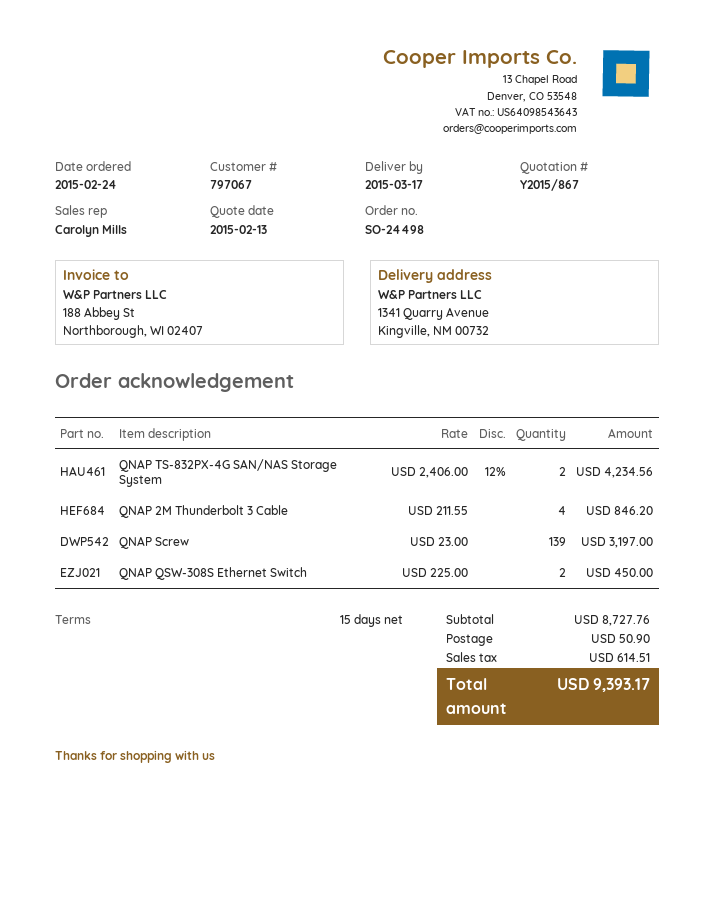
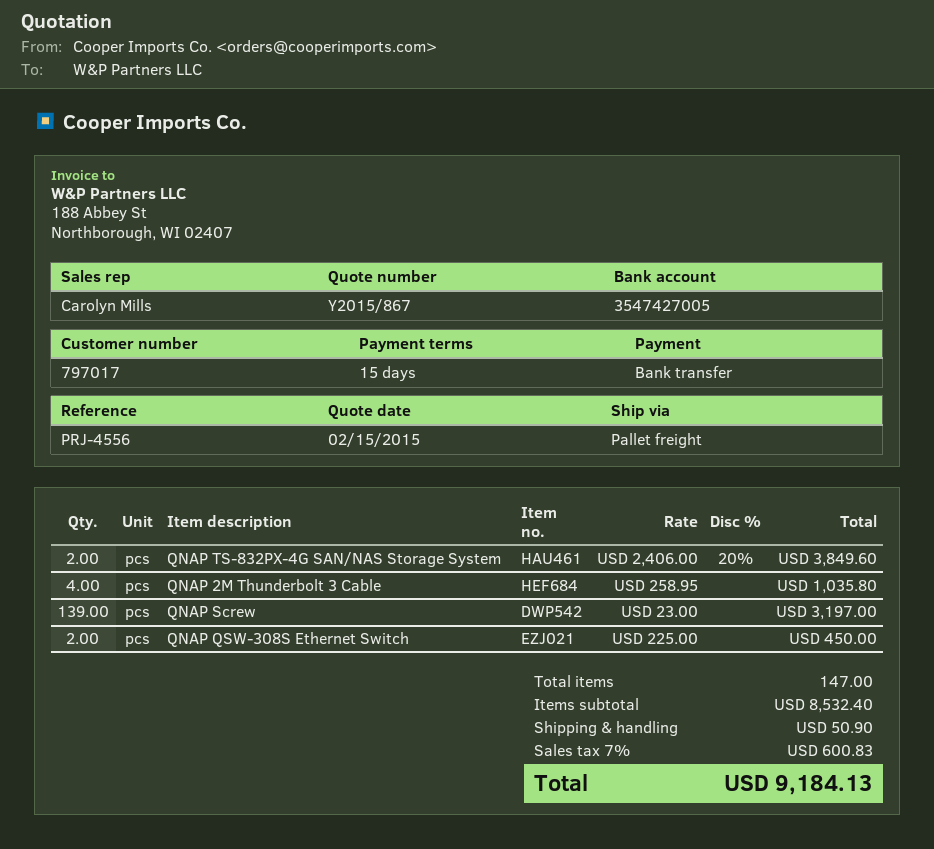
quote date: 2015-02-13 -> 2015-02-15
customer number: 797067 -> 797017
QNAP TS-832PX-4G SAN/NAS Storage System: 2 x 2406.00 - 12% = 4234.56 -> 2 x 2406.00 - 20% = 3849.60
QNAP 2M Thunderbolt 3 Cable: 4 x 211.55 = 846.20 -> 4 x 258.95 = 1035.80
subtotal: 8727.76 -> 8532.40
tax: 614.51 -> 600.83
total: 9393.17 -> 9184.13

